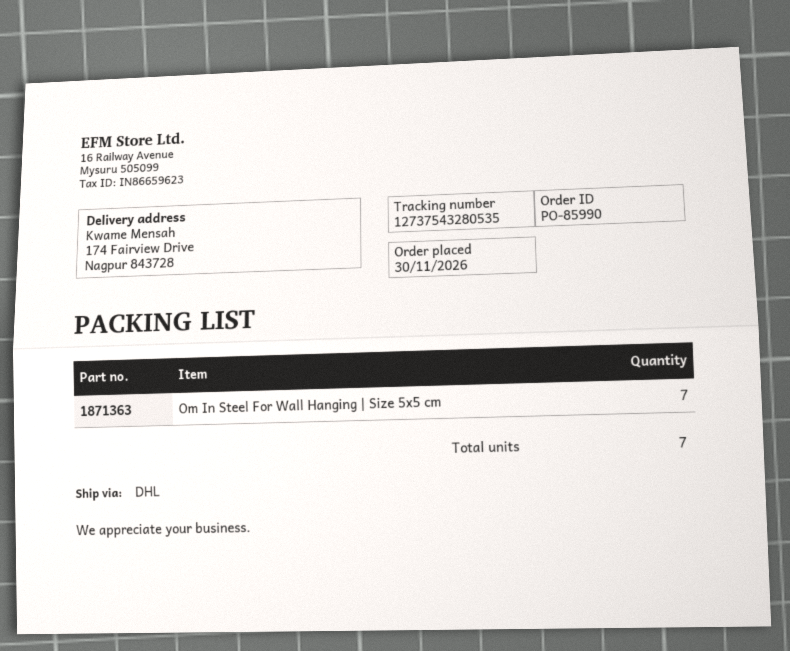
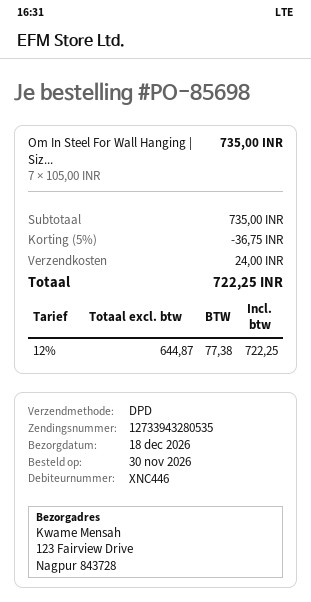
order number: PO-85990 -> PO-85698
shipping method: DHL -> DPD
tracking number: 12737543280535 -> 12733943280535
ship to: 174 Fairview Drive, Nagpur 843728 -> 123 Fairview Drive, Nagpur 843728

